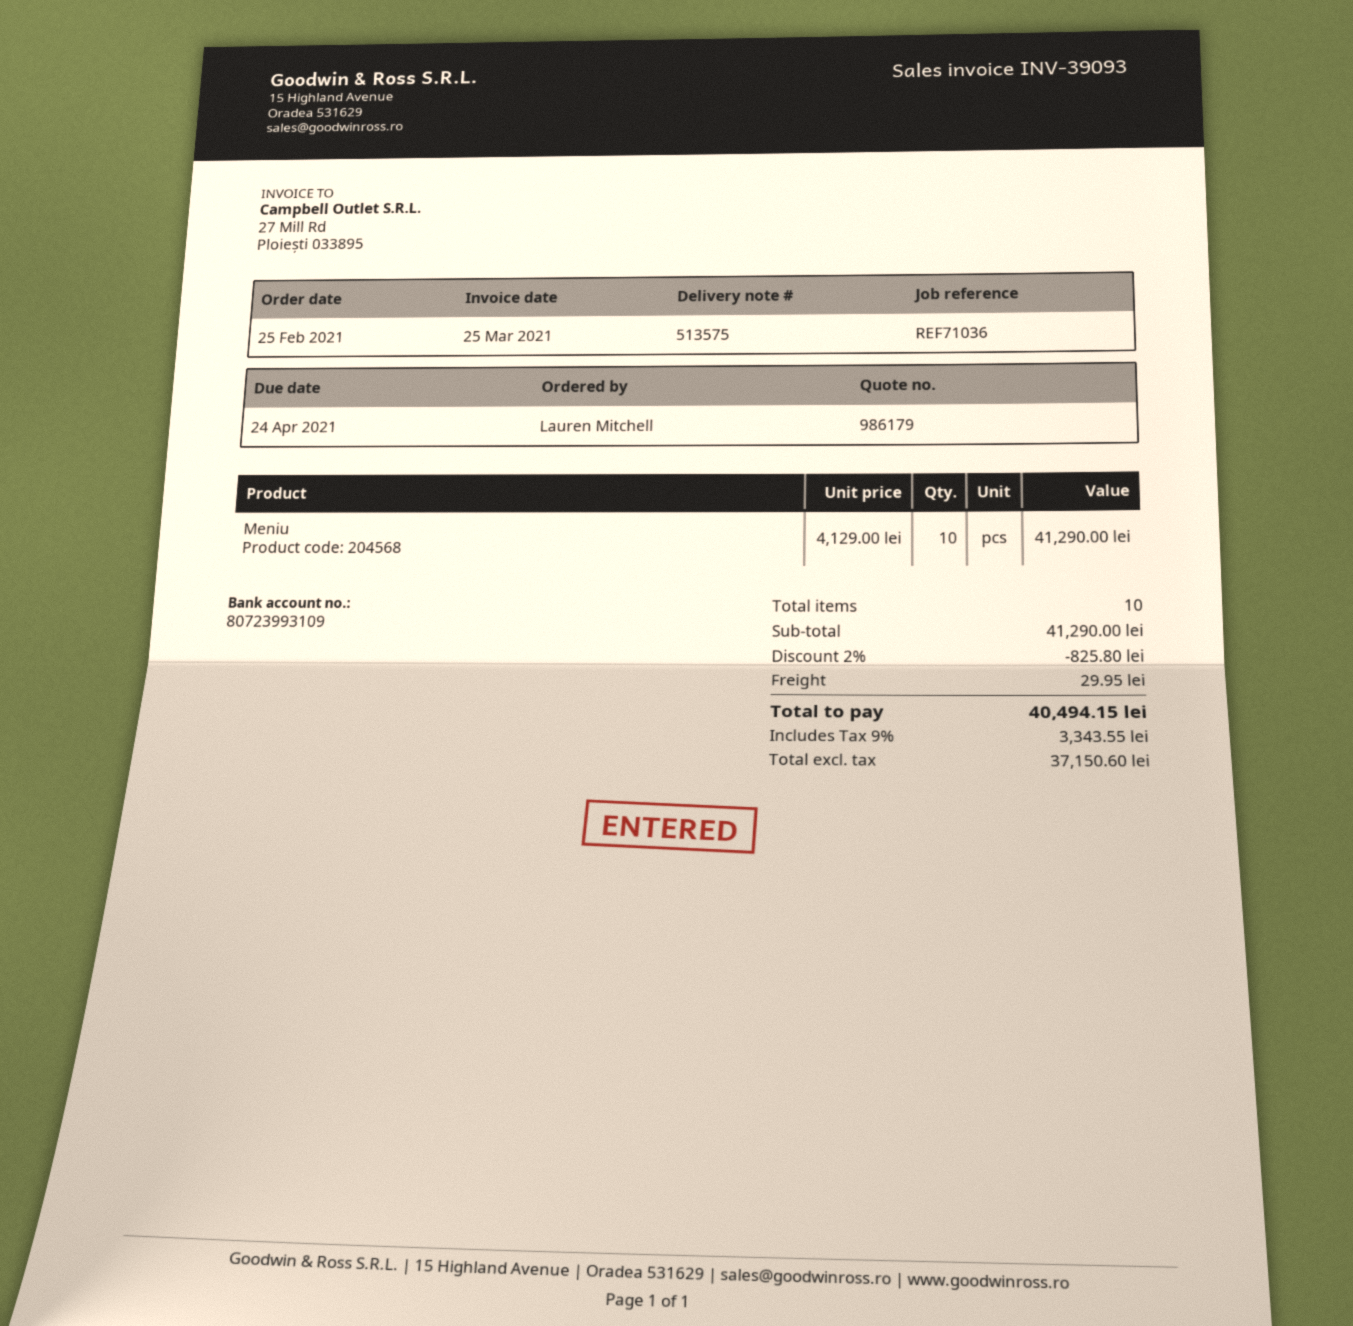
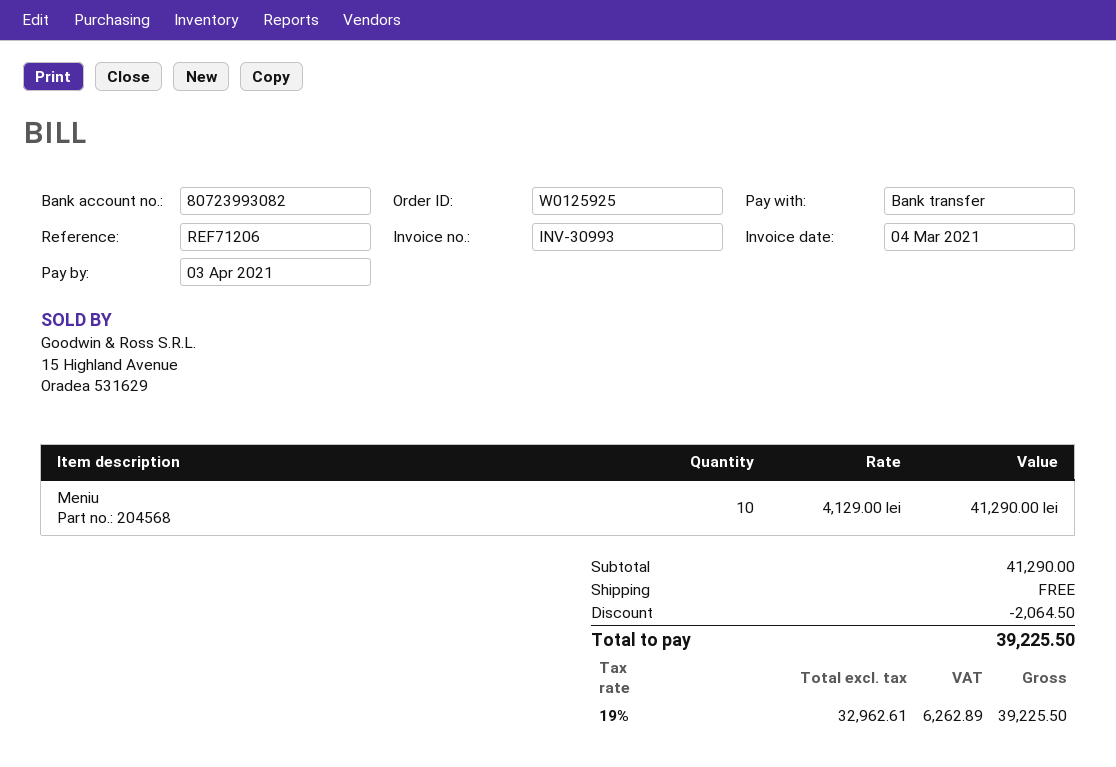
invoice number: INV-39093 -> INV-30993
invoice date: 2021-03-25 -> 2021-03-04
due date: 2021-04-24 -> 2021-04-03
reference: REF71036 -> REF71206
bank account: 80723993109 -> 80723993082
discount: 825.80 -> 2064.50
shipping: 29.95 -> 0.00
net: 37150.60 -> 32962.61
tax: 9% = 3343.55 -> 19% = 6262.89
total: 40494.15 -> 39225.50

